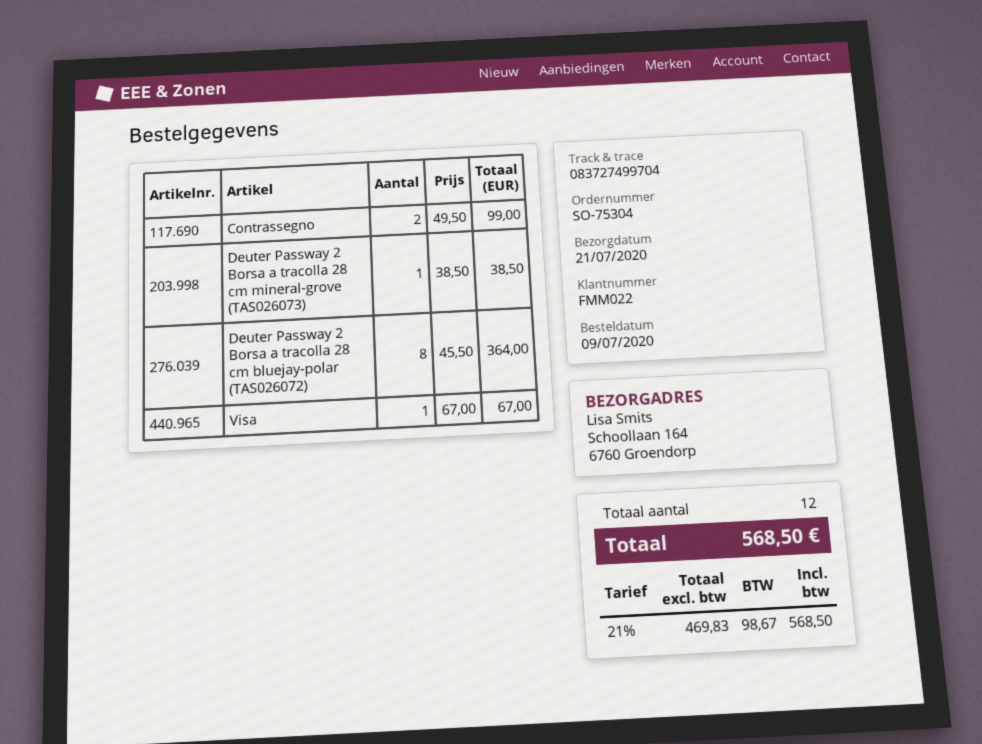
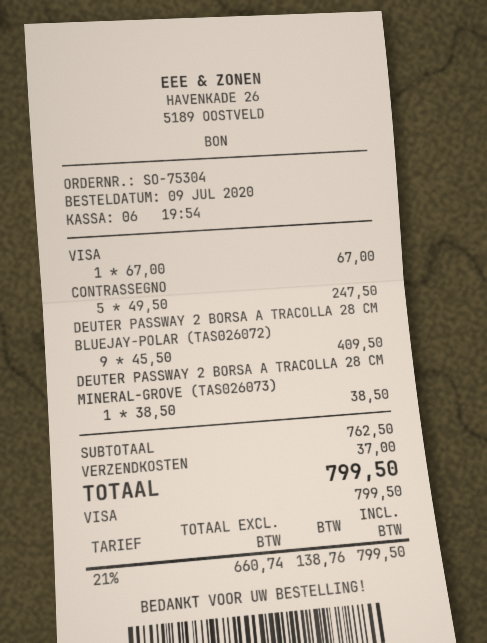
Contrassegno: 2 x 49.50 = 99.00 -> 5 x 49.50 = 247.50
Deuter Passway 2 Borsa a tracolla 28 cm bluejay-polar (TAS026072): 8 x 45.50 = 364.00 -> 9 x 45.50 = 409.50
shipping: none -> 37.00
net: 469.83 -> 660.74
tax: 21% = 98.67 -> 21% = 138.76
total: 568.50 -> 799.50

